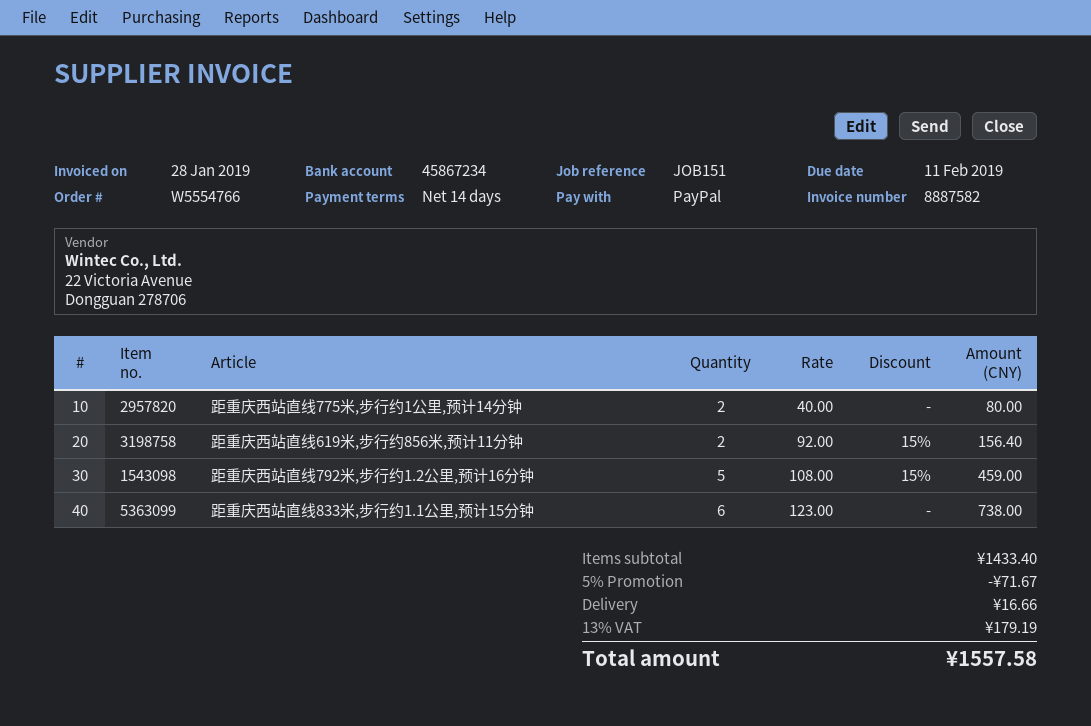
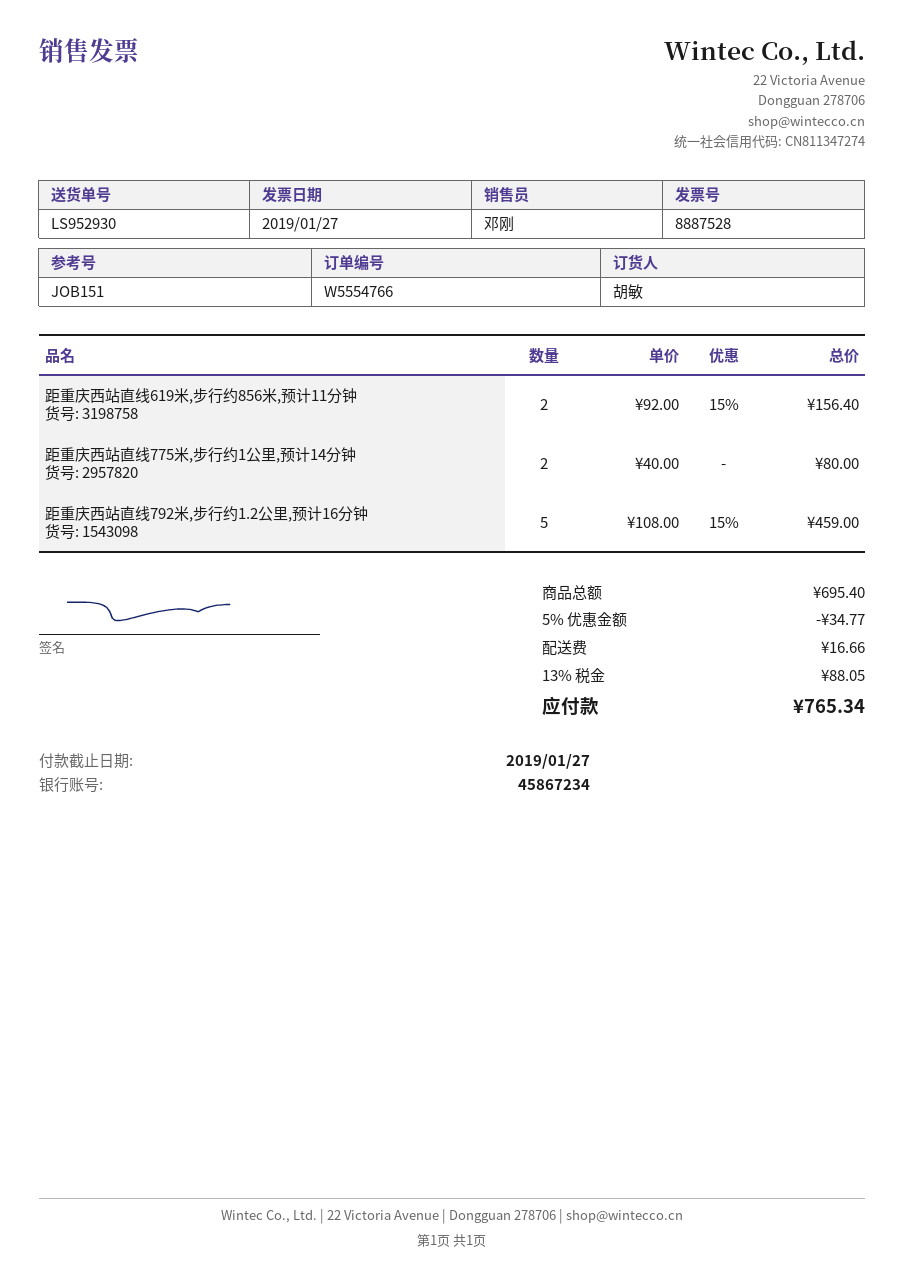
invoice number: 8887582 -> 8887528
invoice date: 2019-01-28 -> 2019-01-27
due date: 2019-02-11 -> 2019-01-27
距重庆西站直线833米,步行约1.1公里,预计15分钟: 6 x 123.00 = 738.00 -> none
subtotal: 1433.40 -> 695.40
discount: 5% = 71.67 -> 5% = 34.77
tax: 13% = 179.19 -> 13% = 88.05
total: 1557.58 -> 765.34

